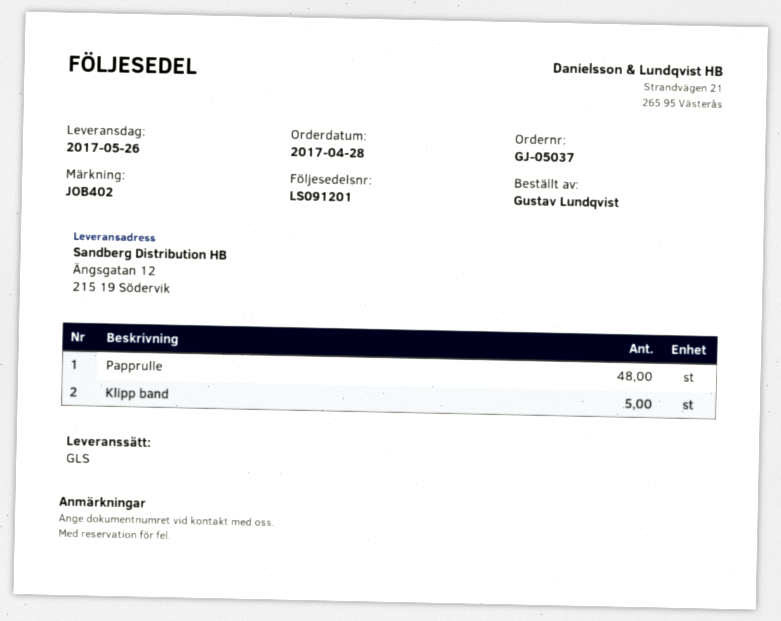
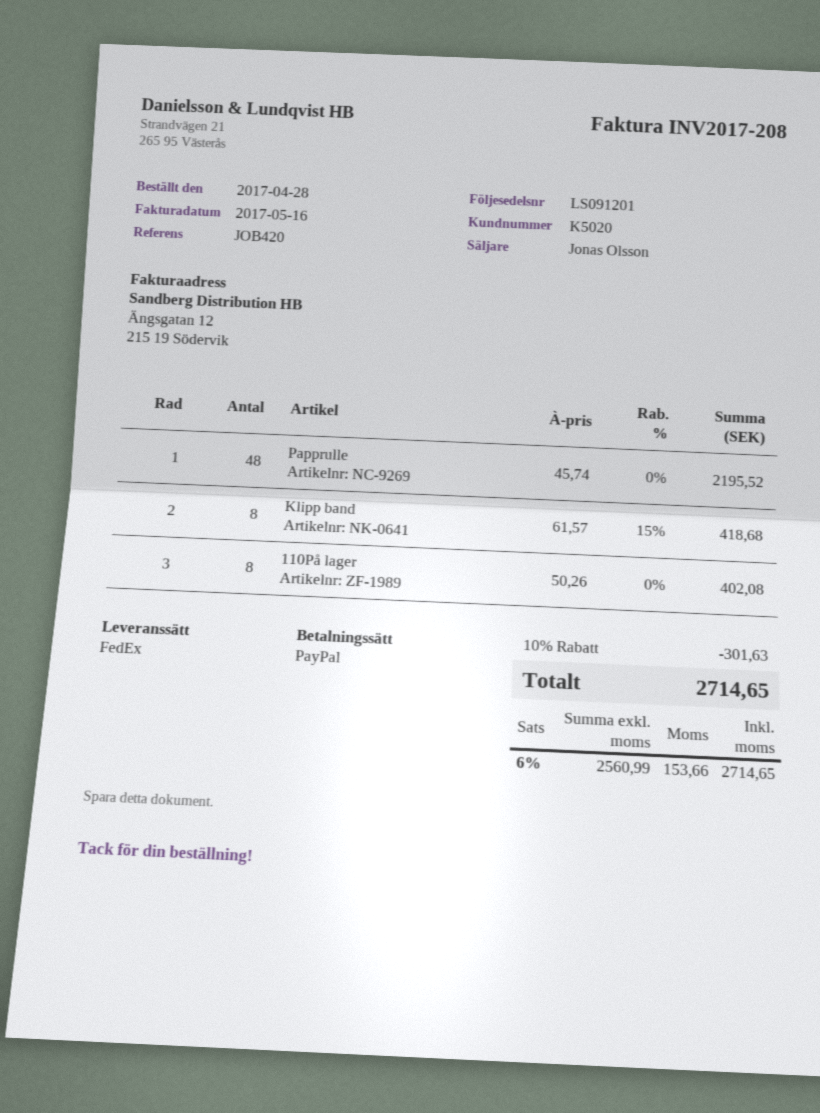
reference: JOB402 -> JOB420
shipping method: GLS -> FedEx
Klipp band: 5 -> 8
110På lager: none -> 8

